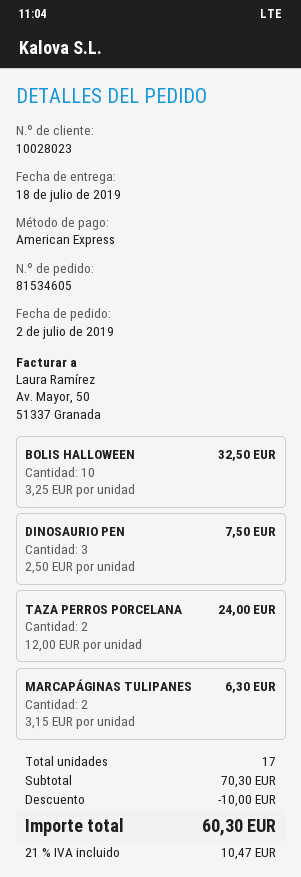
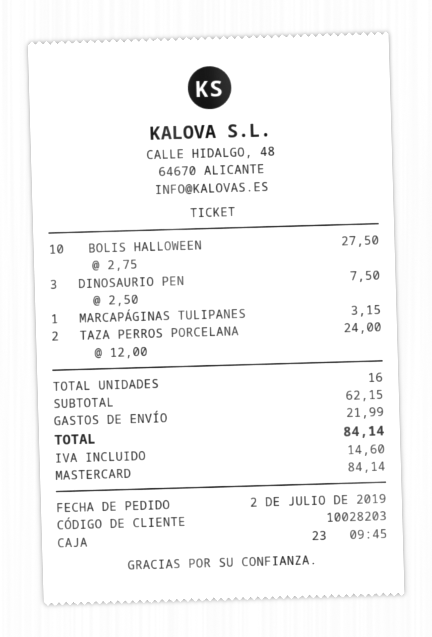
customer number: 10028023 -> 10028203
payment method: American Express -> Mastercard
BOLIS HALLOWEEN: 10 x 3.25 = 32.50 -> 10 x 2.75 = 27.50
MARCAPÁGINAS TULIPANES: 2 x 3.15 = 6.30 -> 1 x 3.15 = 3.15
total quantity: 17 -> 16
subtotal: 70.30 -> 62.15
discount: 10.00 -> none
shipping: none -> 21.99
tax: 10.47 -> 14.60
total: 60.30 -> 84.14

